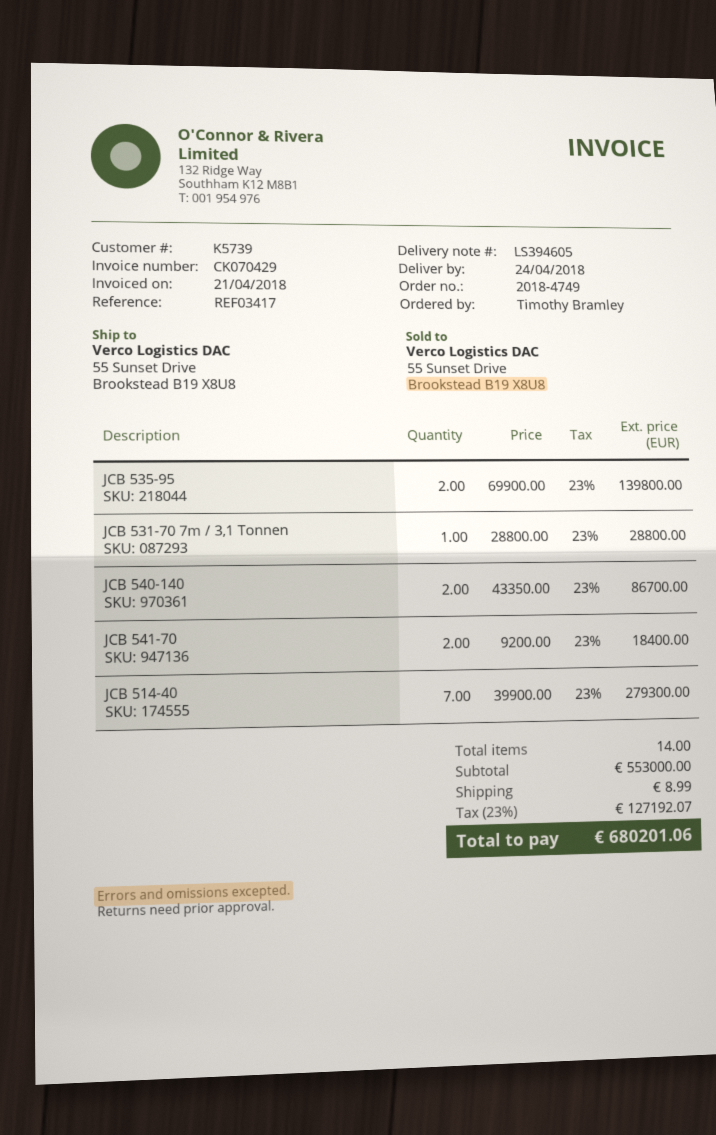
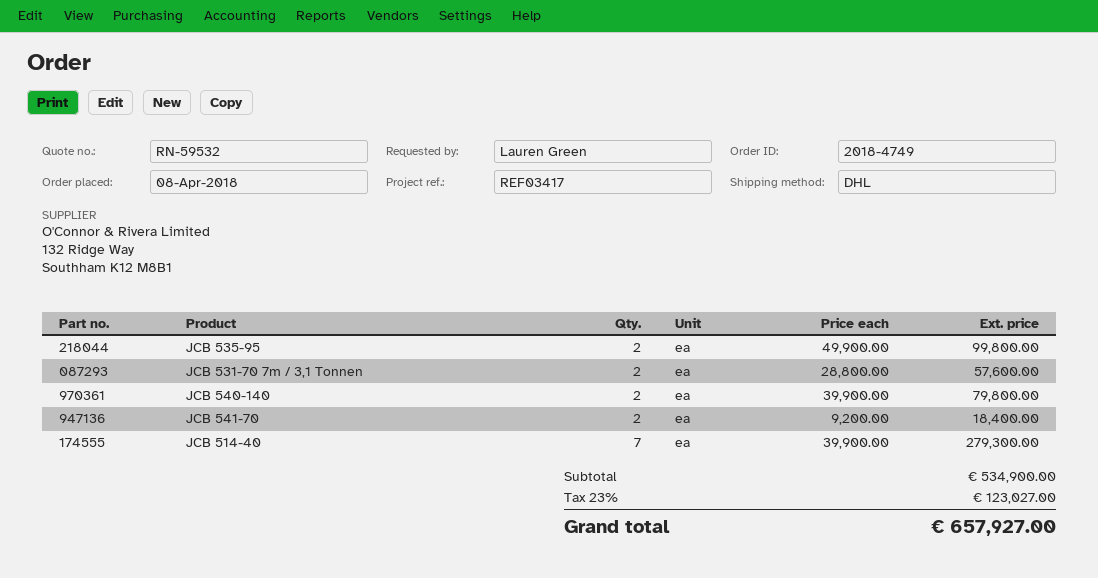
ordered by: Timothy Bramley -> Lauren Green
JCB 535-95: 2 x 69900.00 = 139800.00 -> 2 x 49900.00 = 99800.00
JCB 531-70 7m / 3,1 Tonnen: 1 x 28800.00 = 28800.00 -> 2 x 28800.00 = 57600.00
JCB 540-140: 2 x 43350.00 = 86700.00 -> 2 x 39900.00 = 79800.00
subtotal: 553000.00 -> 534900.00
shipping: 8.99 -> none
tax: 23% = 127192.07 -> 23% = 123027.00
total: 680201.06 -> 657927.00

